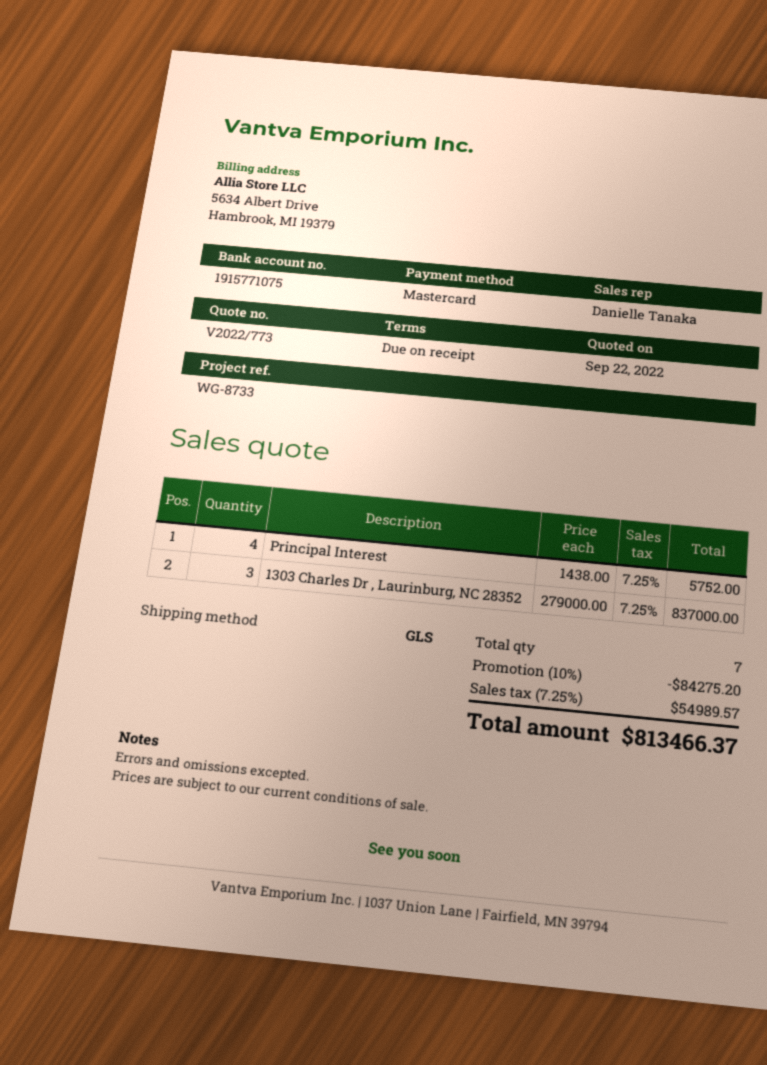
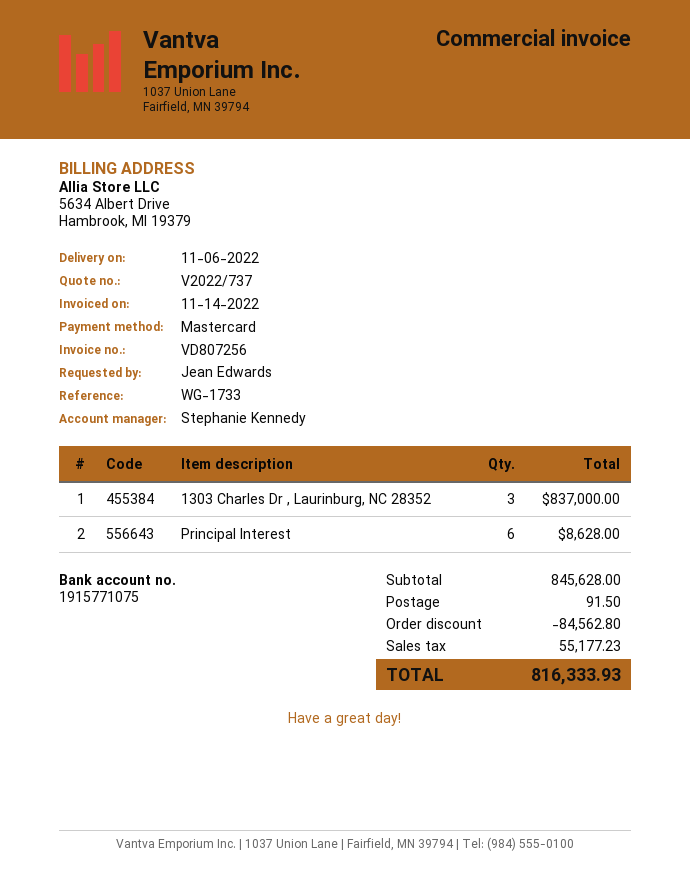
quote number: V2022/773 -> V2022/737
reference: WG-8733 -> WG-1733
sales rep: Danielle Tanaka -> Stephanie Kennedy
Principal Interest: 4 for 5752.00 -> 6 for 8628.00
discount: 84275.20 -> 84562.80
shipping: none -> 91.50
tax: 54989.57 -> 55177.23
total: 813466.37 -> 816333.93

